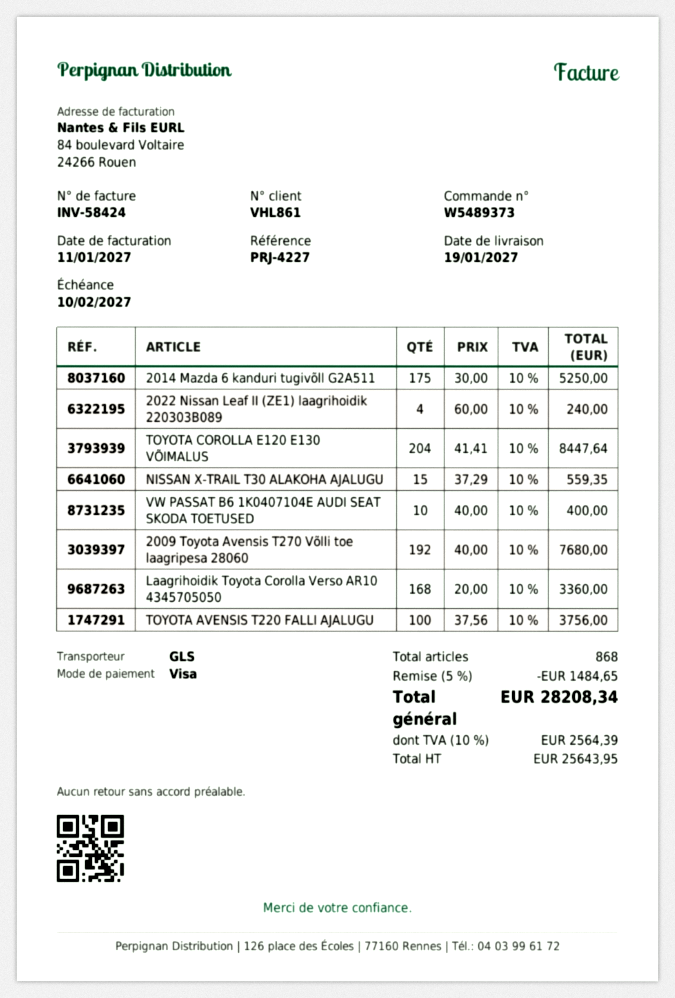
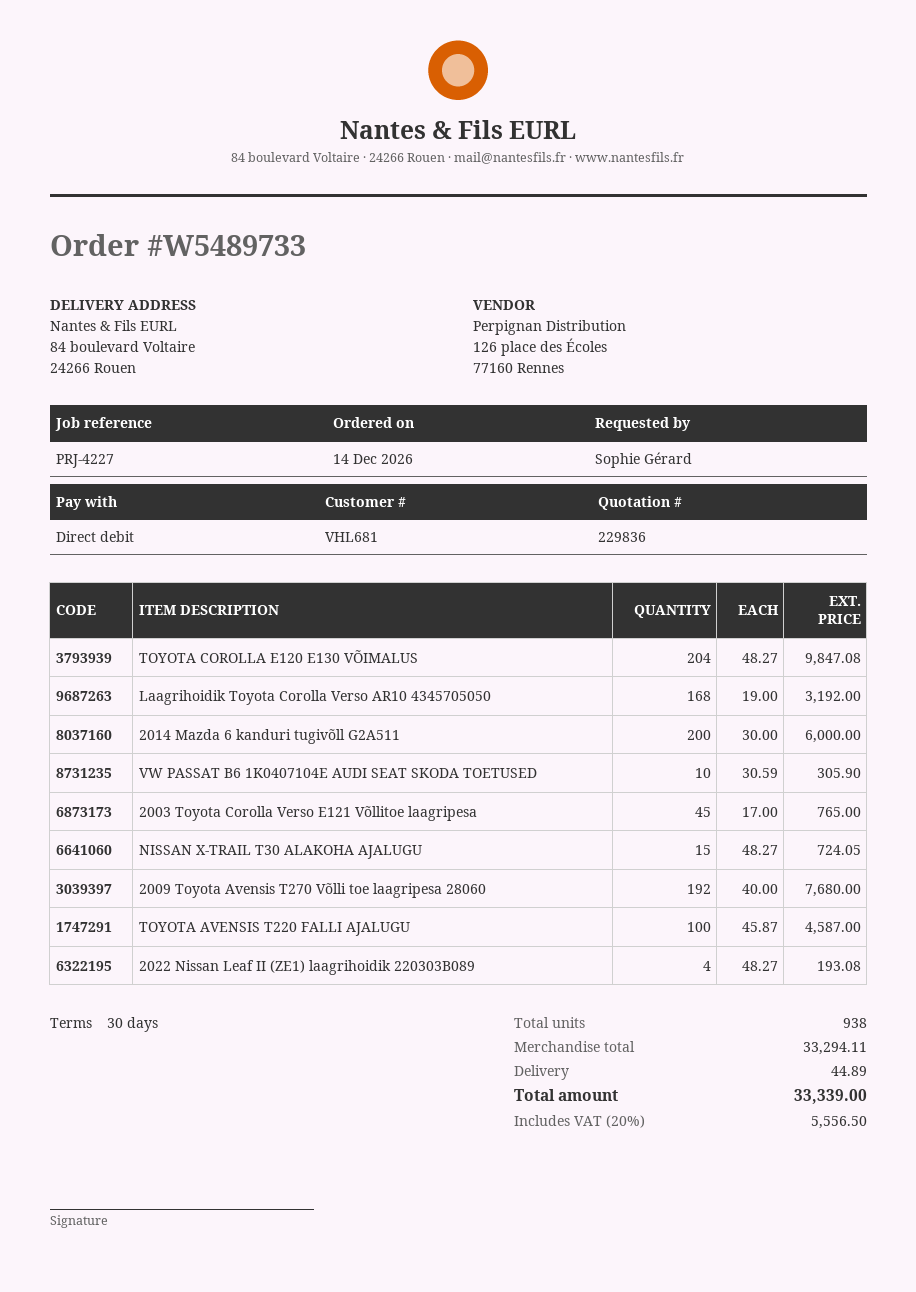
order number: W5489373 -> W5489733
customer number: VHL861 -> VHL681
payment method: Visa -> direct debit
2014 Mazda 6 kanduri tugivõll G2A511: 175 x 30.00 = 5250.00 -> 200 x 30.00 = 6000.00
2022 Nissan Leaf II (ZE1) laagrihoidik 220303B089: 4 x 60.00 = 240.00 -> 4 x 48.27 = 193.08
TOYOTA COROLLA E120 E130 VÕIMALUS: 204 x 41.41 = 8447.64 -> 204 x 48.27 = 9847.08
NISSAN X-TRAIL T30 ALAKOHA AJALUGU: 15 x 37.29 = 559.35 -> 15 x 48.27 = 724.05
VW PASSAT B6 1K0407104E AUDI SEAT SKODA TOETUSED: 10 x 40.00 = 400.00 -> 10 x 30.59 = 305.90
Laagrihoidik Toyota Corolla Verso AR10 4345705050: 168 x 20.00 = 3360.00 -> 168 x 19.00 = 3192.00
TOYOTA AVENSIS T220 FALLI AJALUGU: 100 x 37.56 = 3756.00 -> 100 x 45.87 = 4587.00
2003 Toyota Corolla Verso E121 Võllitoe laagripesa: none -> 45 x 17.00 = 765.00
total quantity: 868 -> 938
discount: 5% = 1484.65 -> none
shipping: none -> 44.89
tax: 10% = 2564.39 -> 20% = 5556.50
total: 28208.34 -> 33339.00

